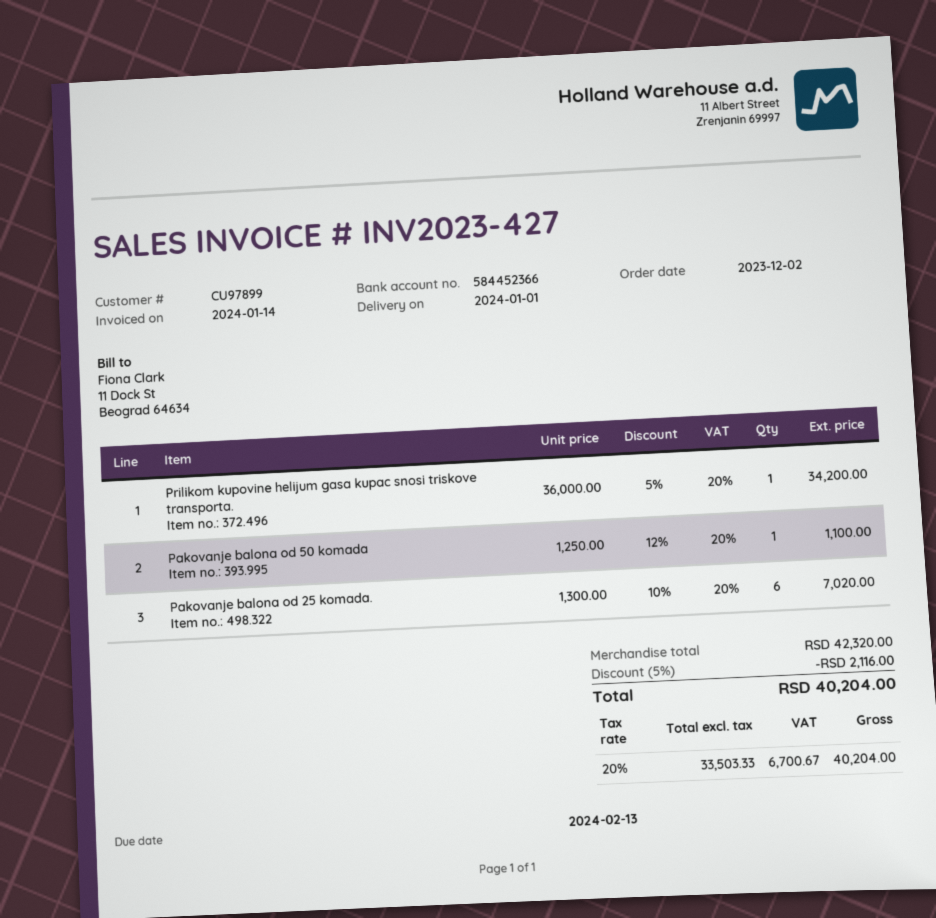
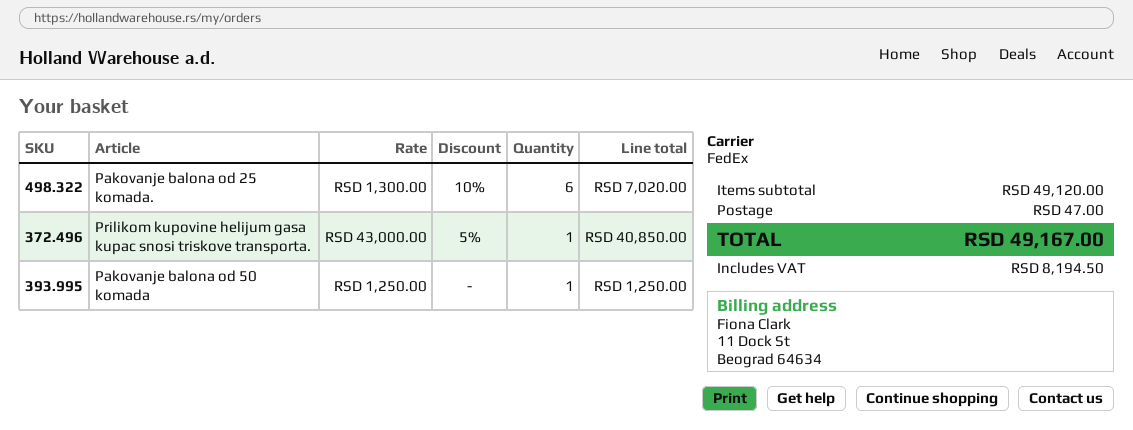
Prilikom kupovine helijum gasa kupac snosi triskove transporta.: 1 x 36000.00 - 5% = 34200.00 -> 1 x 43000.00 - 5% = 40850.00
Pakovanje balona od 50 komada: 1 x 1250.00 - 12% = 1100.00 -> 1 x 1250.00 = 1250.00
subtotal: 42320.00 -> 49120.00
discount: 5% = 2116.00 -> none
shipping: none -> 47.00
tax: 6700.67 -> 8194.50
total: 40204.00 -> 49167.00

